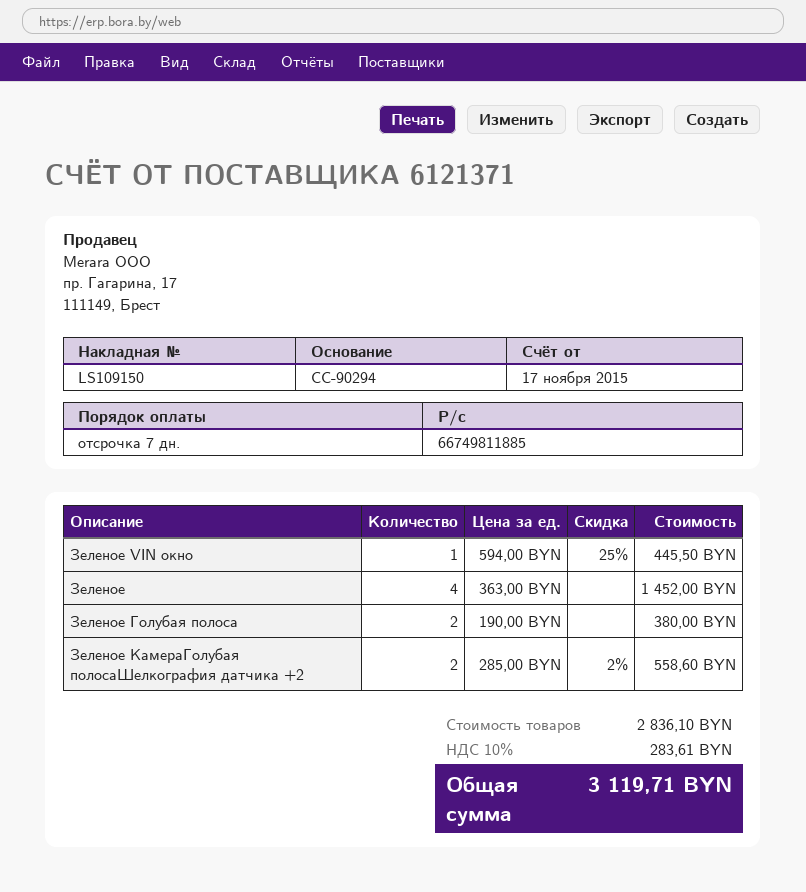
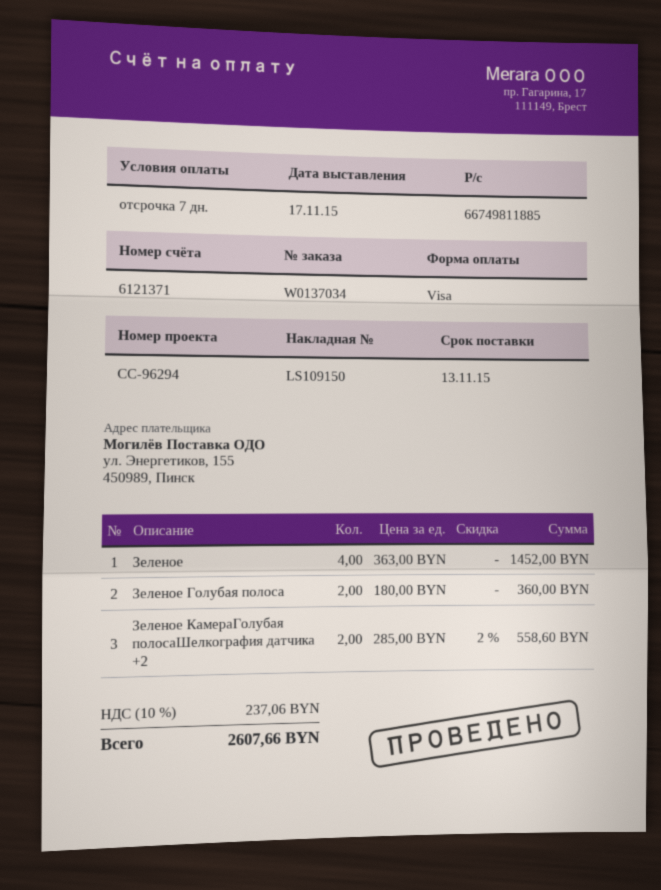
reference: CC-90294 -> CC-96294
Зеленое VIN окно: 1 x 594.00 - 25% = 445.50 -> none
Зеленое Голубая полоса: 2 x 190.00 = 380.00 -> 2 x 180.00 = 360.00
tax: 10% = 283.61 -> 10% = 237.06
total: 3119.71 -> 2607.66

